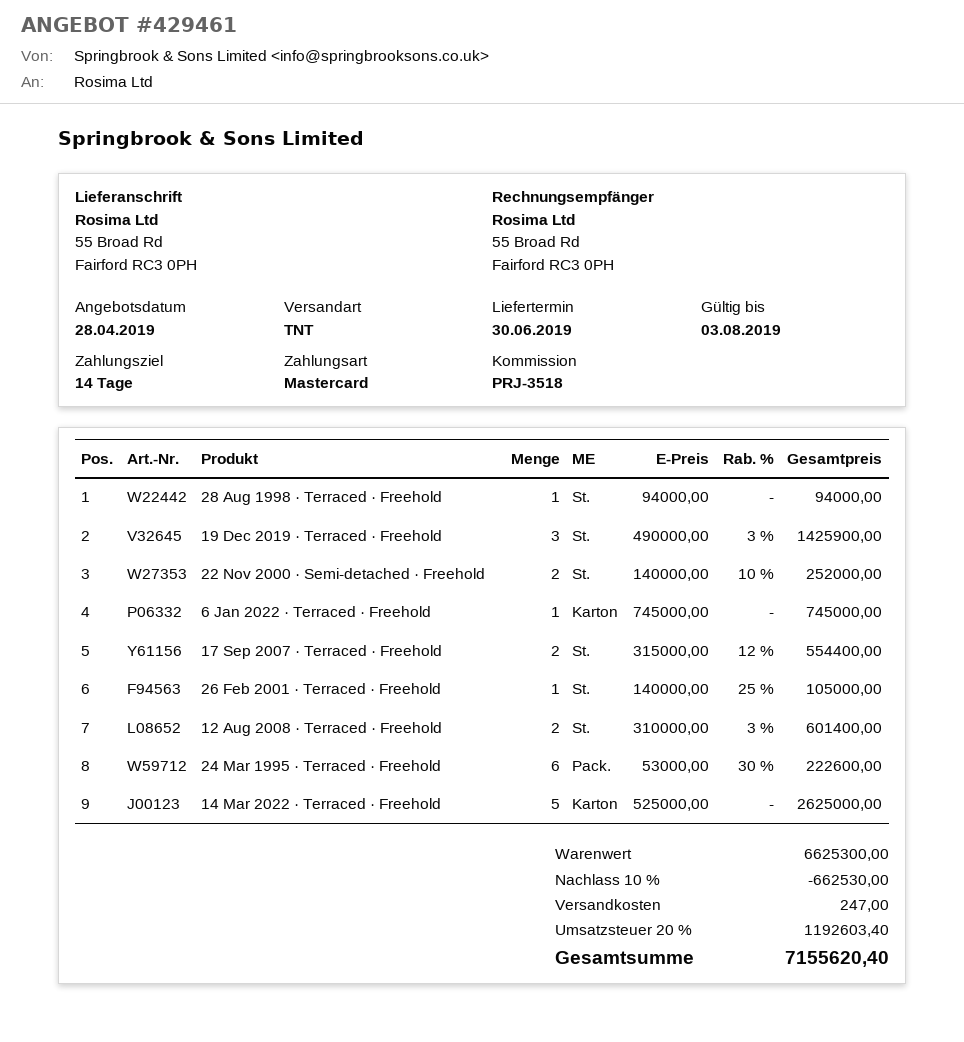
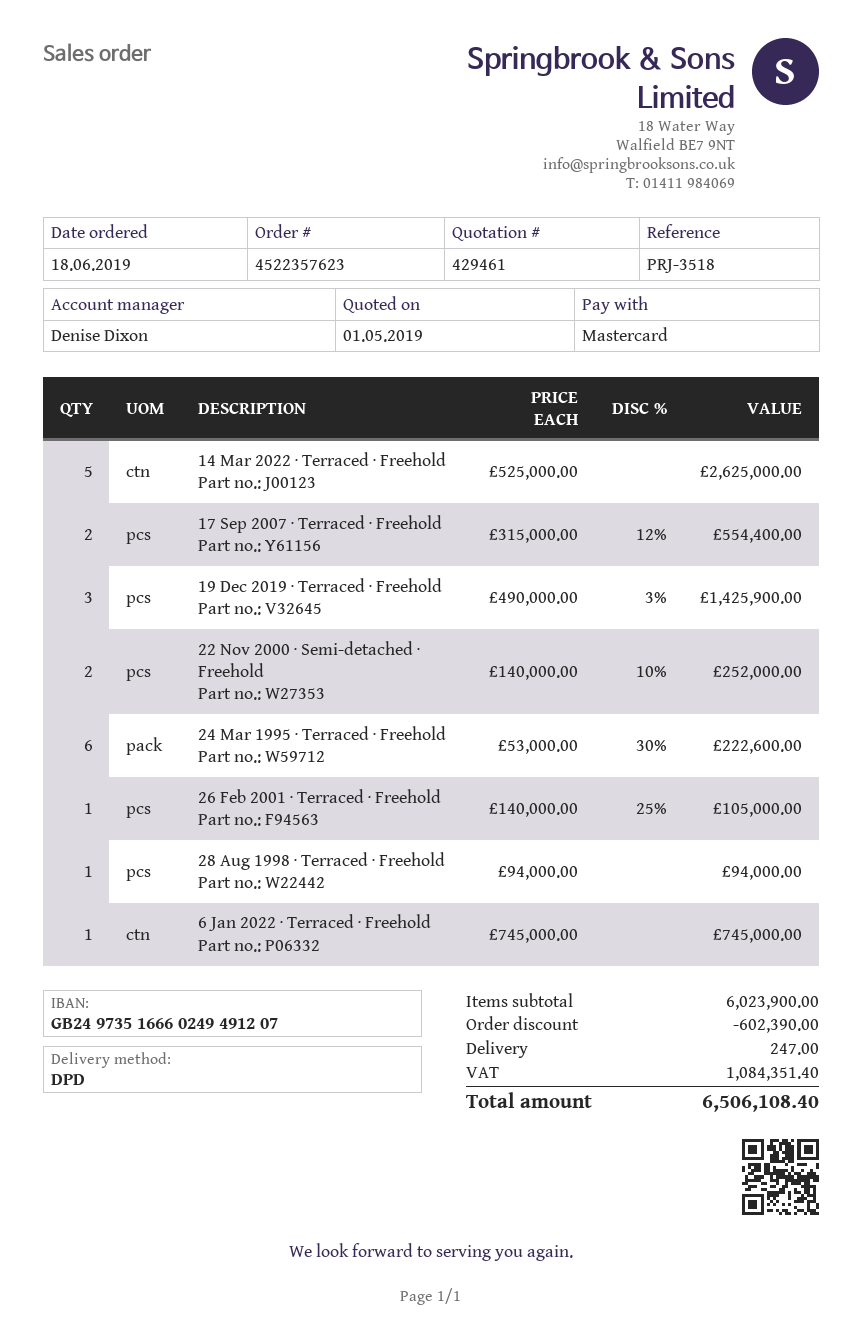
quote date: 2019-04-28 -> 2019-05-01
shipping method: TNT -> DPD
12 Aug 2008 · Terraced · Freehold: 2 x 310000.00 - 3% = 601400.00 -> none
subtotal: 6625300.00 -> 6023900.00
discount: 662530.00 -> 602390.00
tax: 1192603.40 -> 1084351.40
total: 7155620.40 -> 6506108.40

